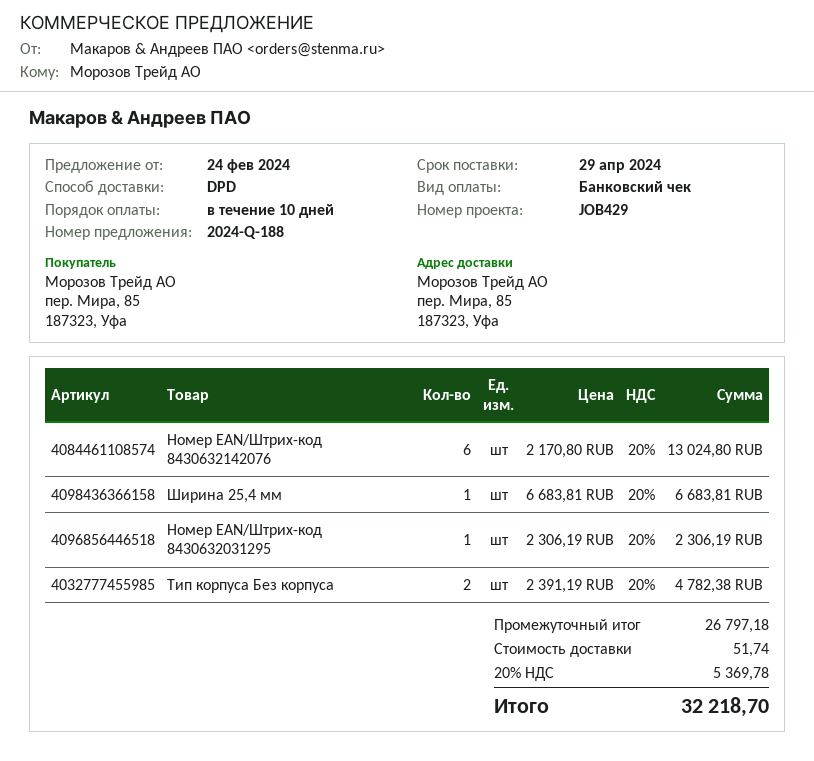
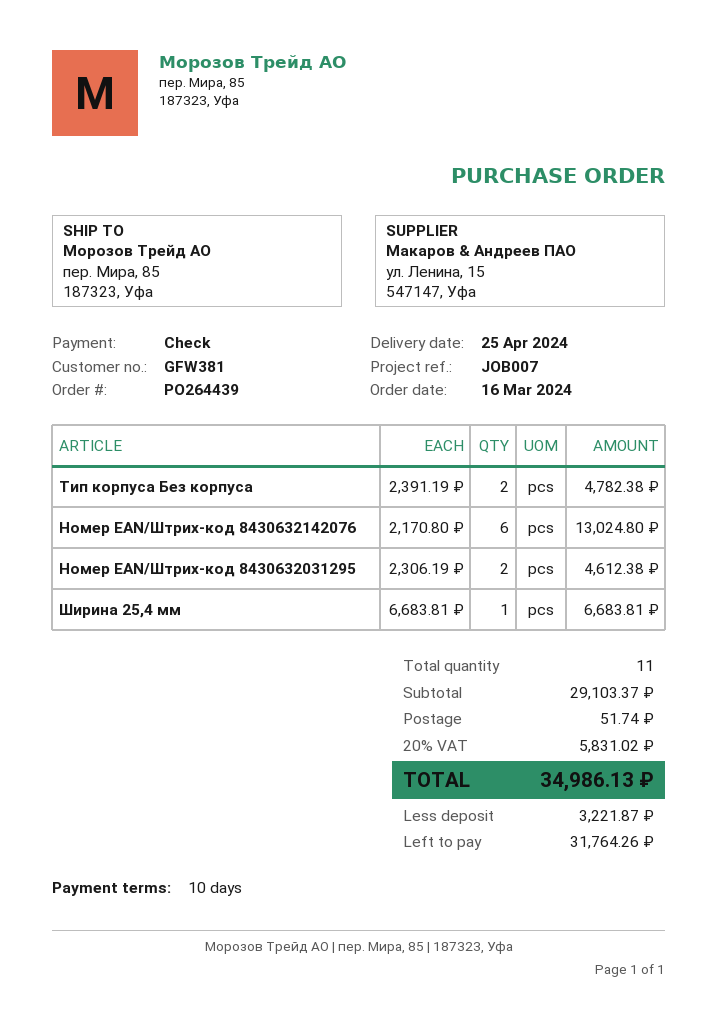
delivery date: 2024-04-29 -> 2024-04-25
reference: JOB429 -> JOB007
Номер EAN/Штрих-код 8430632031295: 1 x 2306.19 = 2306.19 -> 2 x 2306.19 = 4612.38
subtotal: 26797.18 -> 29103.37
tax: 20% = 5369.78 -> 20% = 5831.02
total: 32218.70 -> 34986.13

